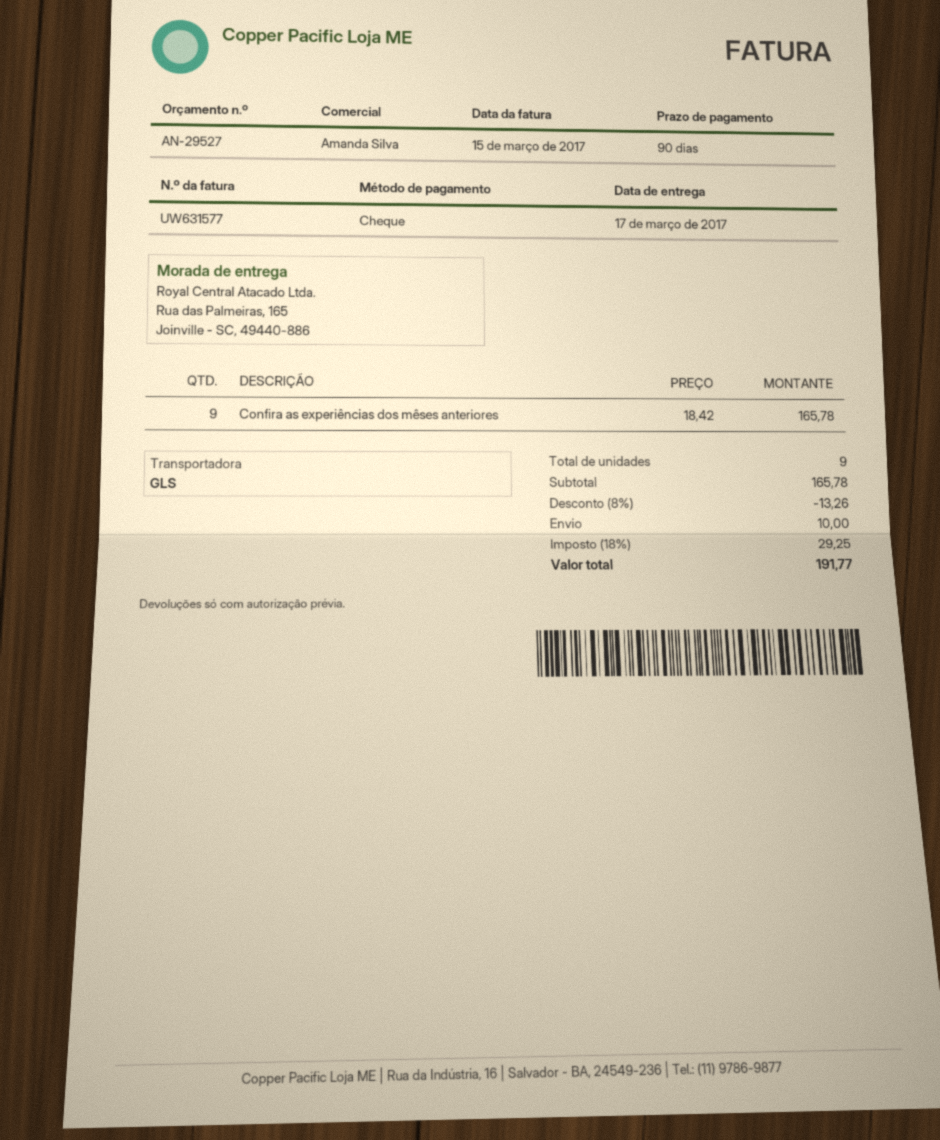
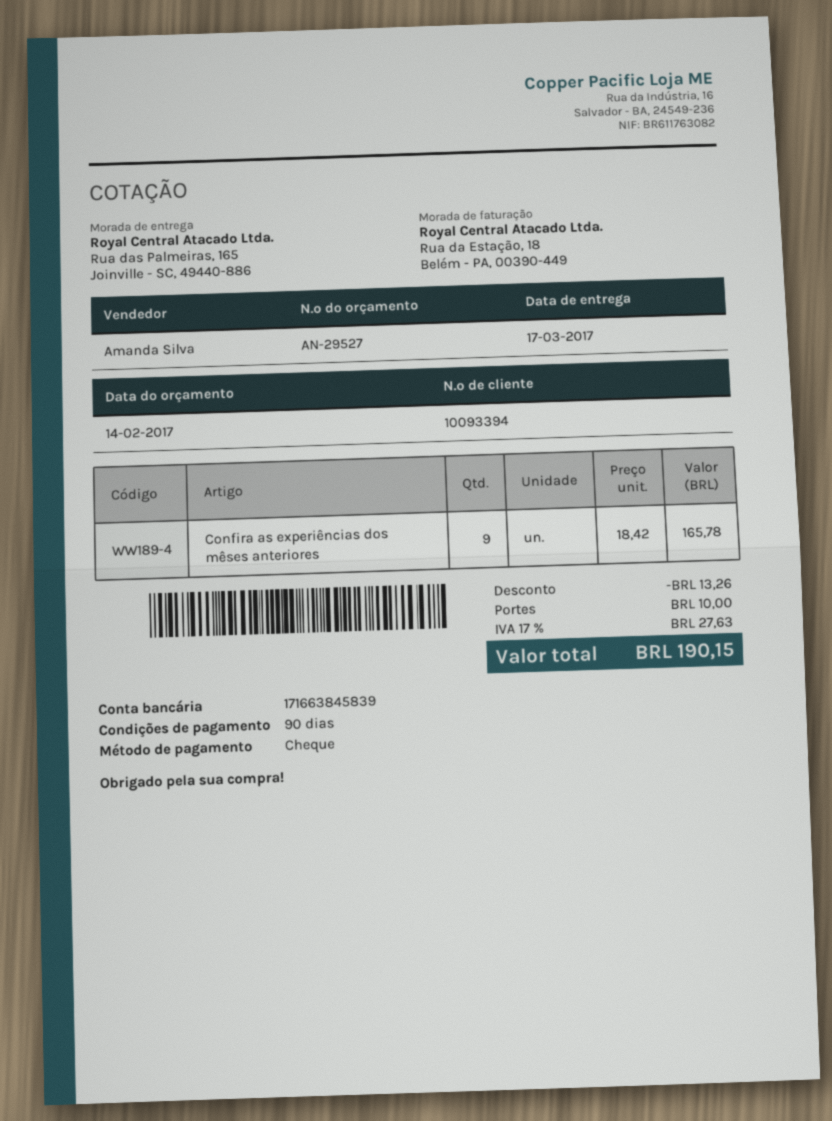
tax: 18% = 29.25 -> 17% = 27.63
total: 191.77 -> 190.15

